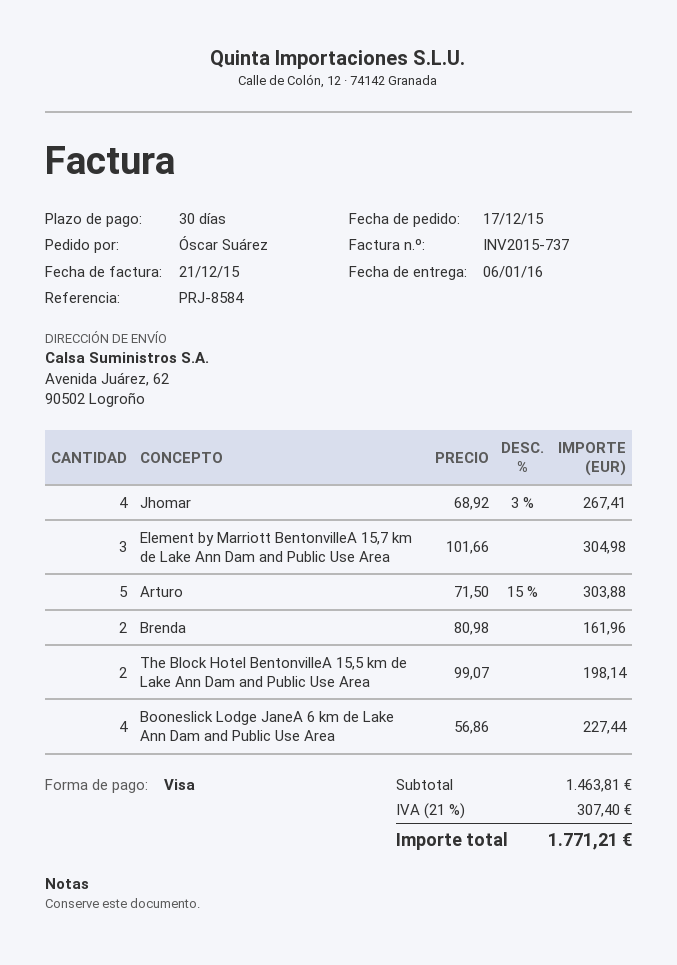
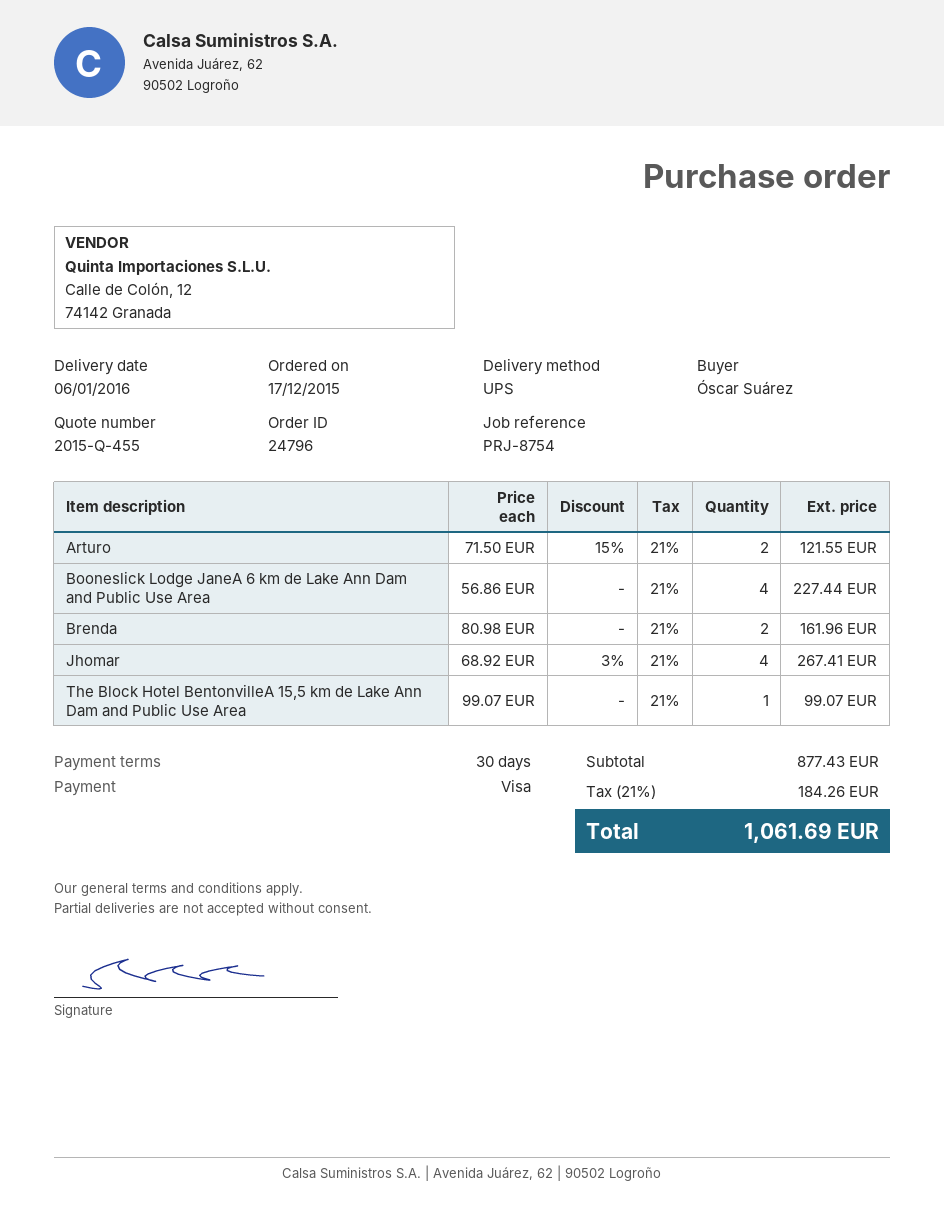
reference: PRJ-8584 -> PRJ-8754
Element by Marriott BentonvilleA 15,7 km de Lake Ann Dam and Public Use Area: 3 x 101.66 = 304.98 -> none
Arturo: 5 x 71.50 - 15% = 303.88 -> 2 x 71.50 - 15% = 121.55
The Block Hotel BentonvilleA 15,5 km de Lake Ann Dam and Public Use Area: 2 x 99.07 = 198.14 -> 1 x 99.07 = 99.07
subtotal: 1463.81 -> 877.43
tax: 21% = 307.40 -> 21% = 184.26
total: 1771.21 -> 1061.69

